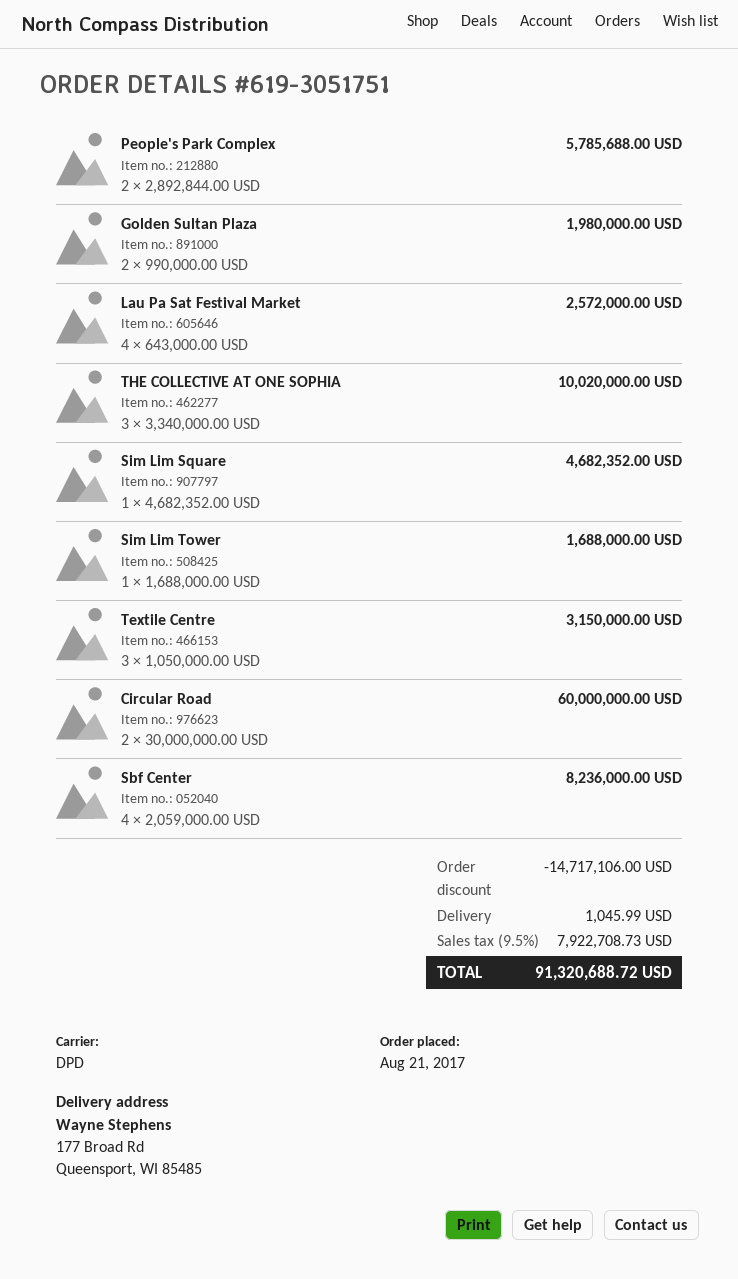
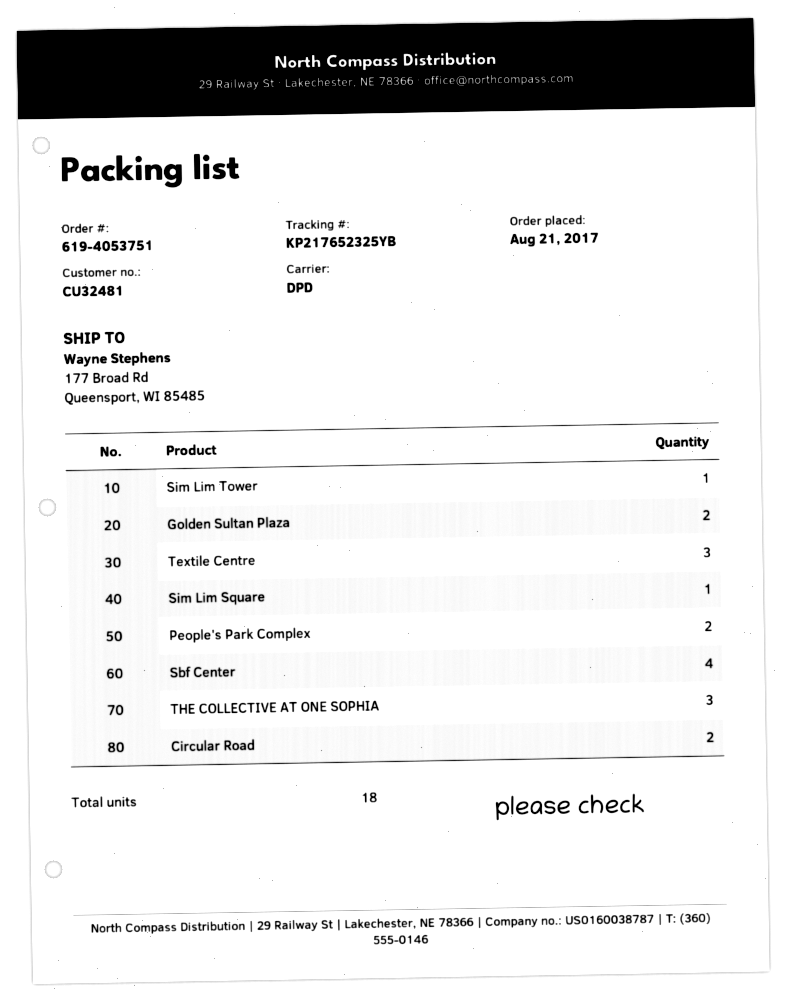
order number: 619-3051751 -> 619-4053751
Lau Pa Sat Festival Market: 4 -> none

